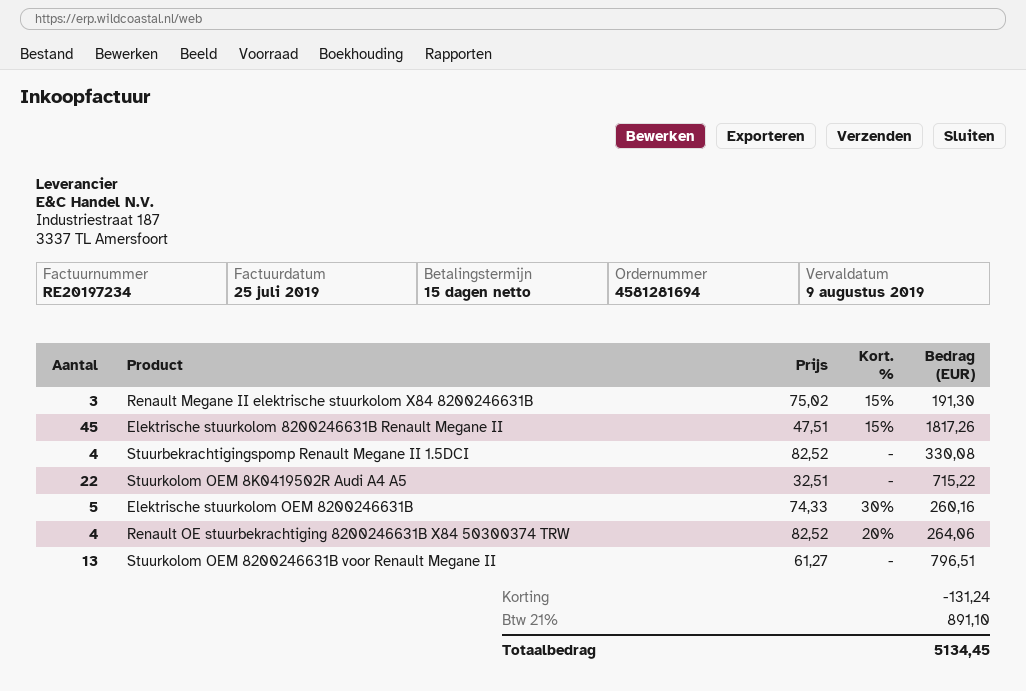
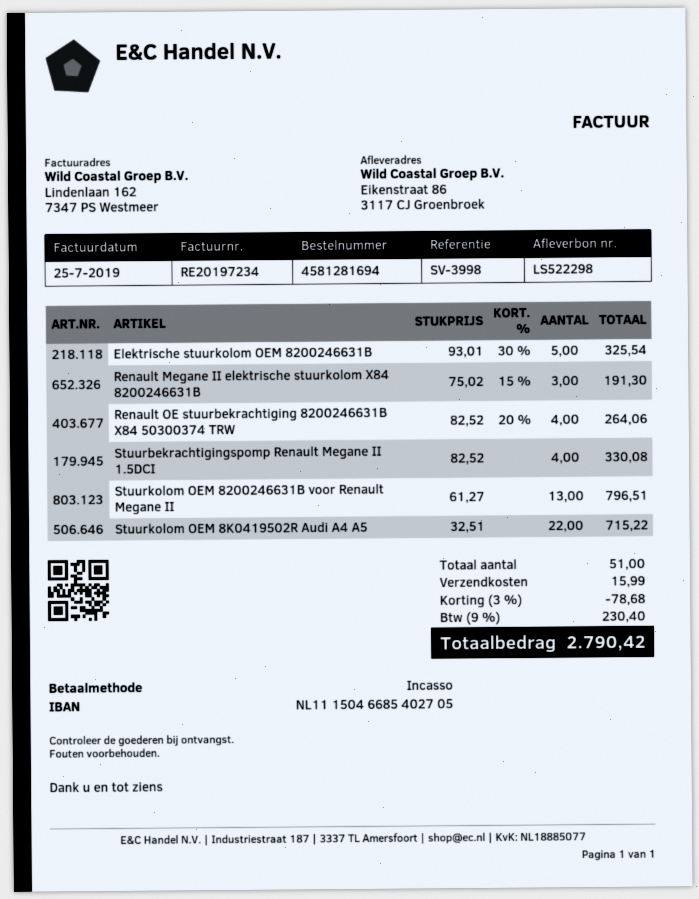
Elektrische stuurkolom 8200246631B Renault Megane II: 45 x 47.51 - 15% = 1817.26 -> none
Elektrische stuurkolom OEM 8200246631B: 5 x 74.33 - 30% = 260.16 -> 5 x 93.01 - 30% = 325.54
discount: 131.24 -> 78.68
shipping: none -> 15.99
tax: 21% = 891.10 -> 9% = 230.40
total: 5134.45 -> 2790.42

